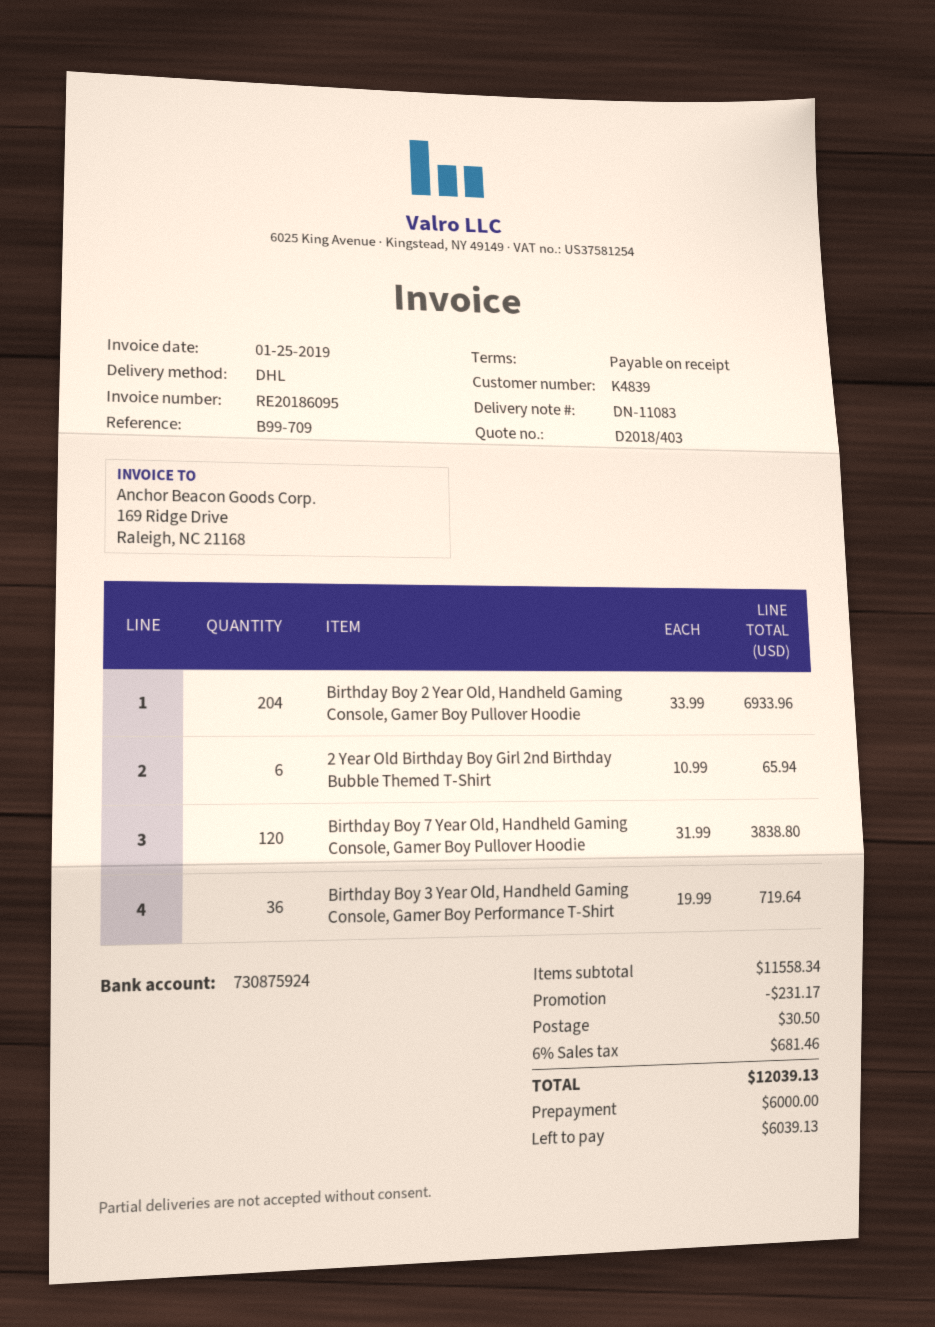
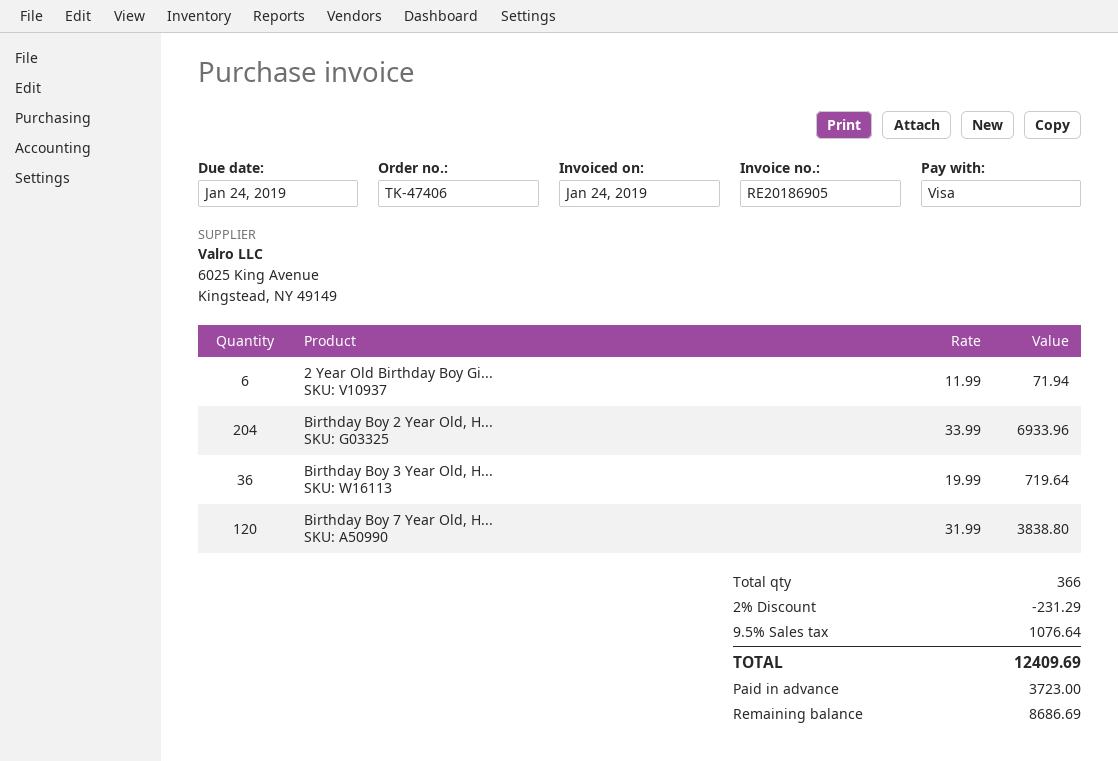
invoice number: RE20186095 -> RE20186905
invoice date: 2019-01-25 -> 2019-01-24
2 Year Old Birthday Boy Girl 2nd Birthday Bubble Themed T-Shirt: 6 x 10.99 = 65.94 -> 6 x 11.99 = 71.94
discount: 231.17 -> 231.29
shipping: 30.50 -> none
tax: 6% = 681.46 -> 9.5% = 1076.64
total: 12039.13 -> 12409.69
deposit: 6000.00 -> 3723.00
balance: 6039.13 -> 8686.69

